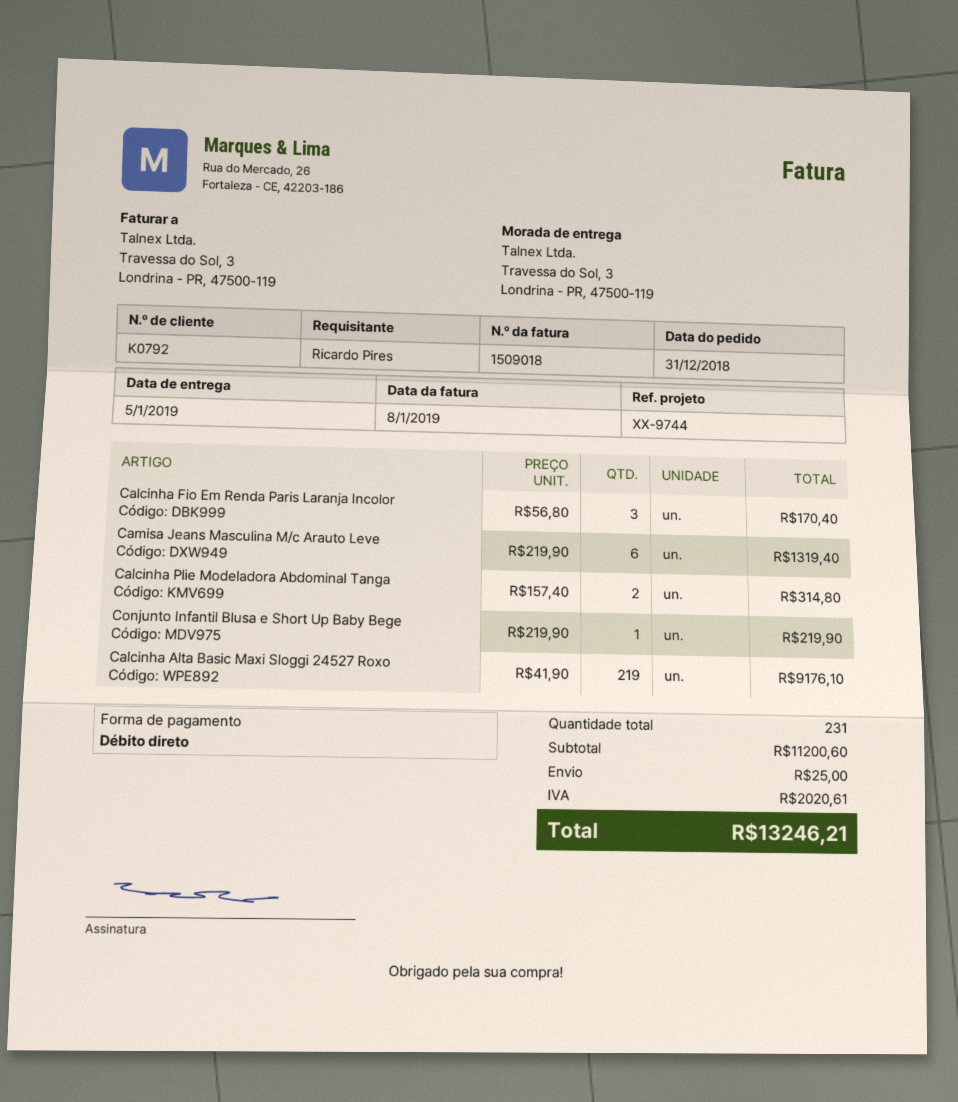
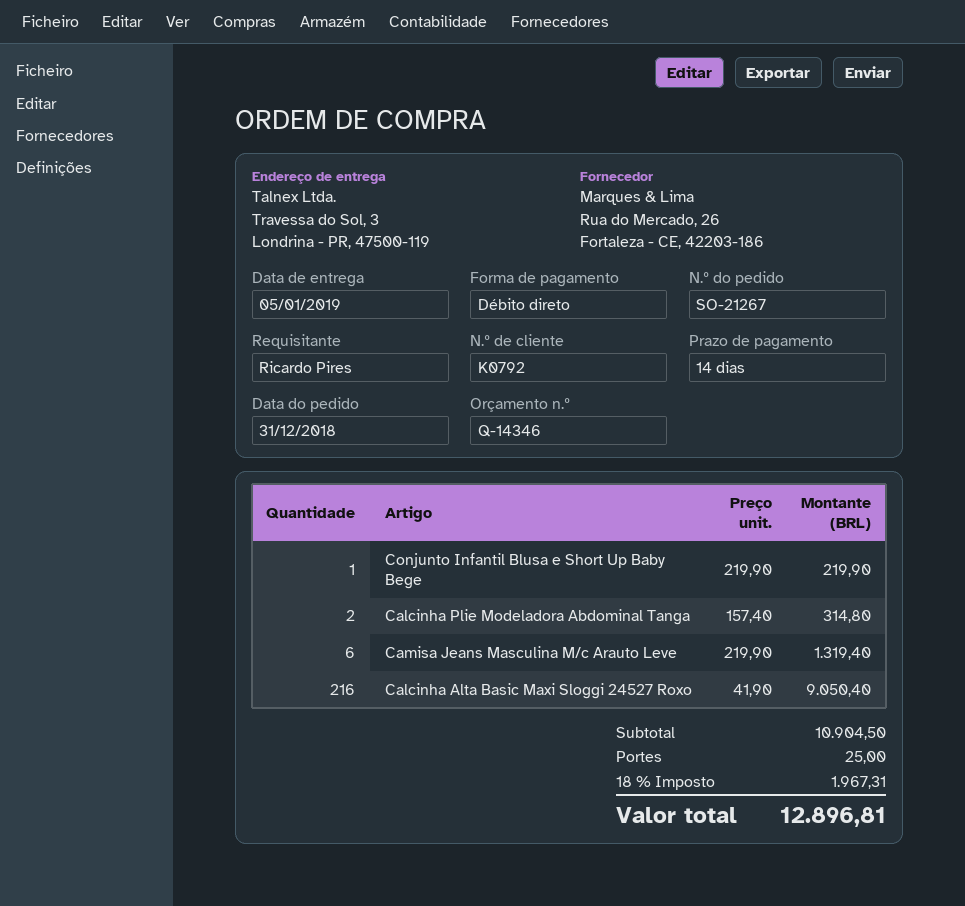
Calcinha Fio Em Renda Paris Laranja Incolor: 3 x 56.80 = 170.40 -> none
Calcinha Alta Basic Maxi Sloggi 24527 Roxo: 219 x 41.90 = 9176.10 -> 216 x 41.90 = 9050.40
subtotal: 11200.60 -> 10904.50
tax: 2020.61 -> 1967.31
total: 13246.21 -> 12896.81

